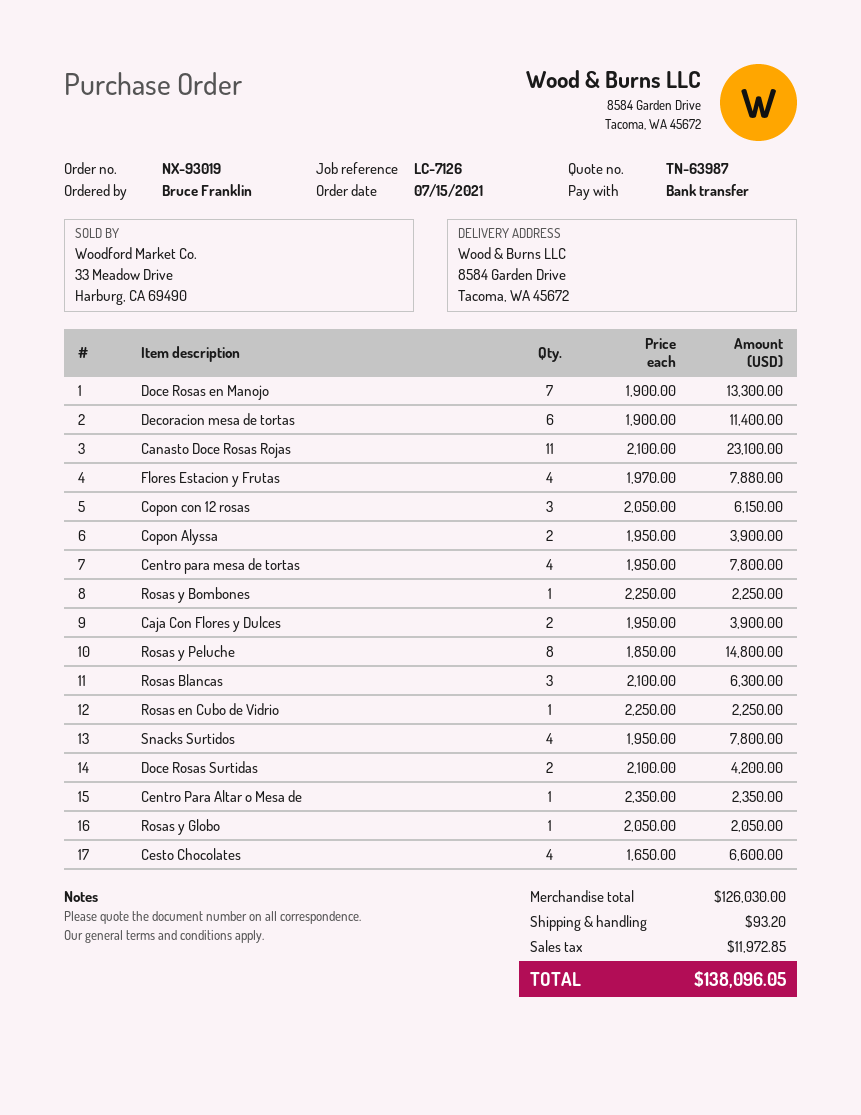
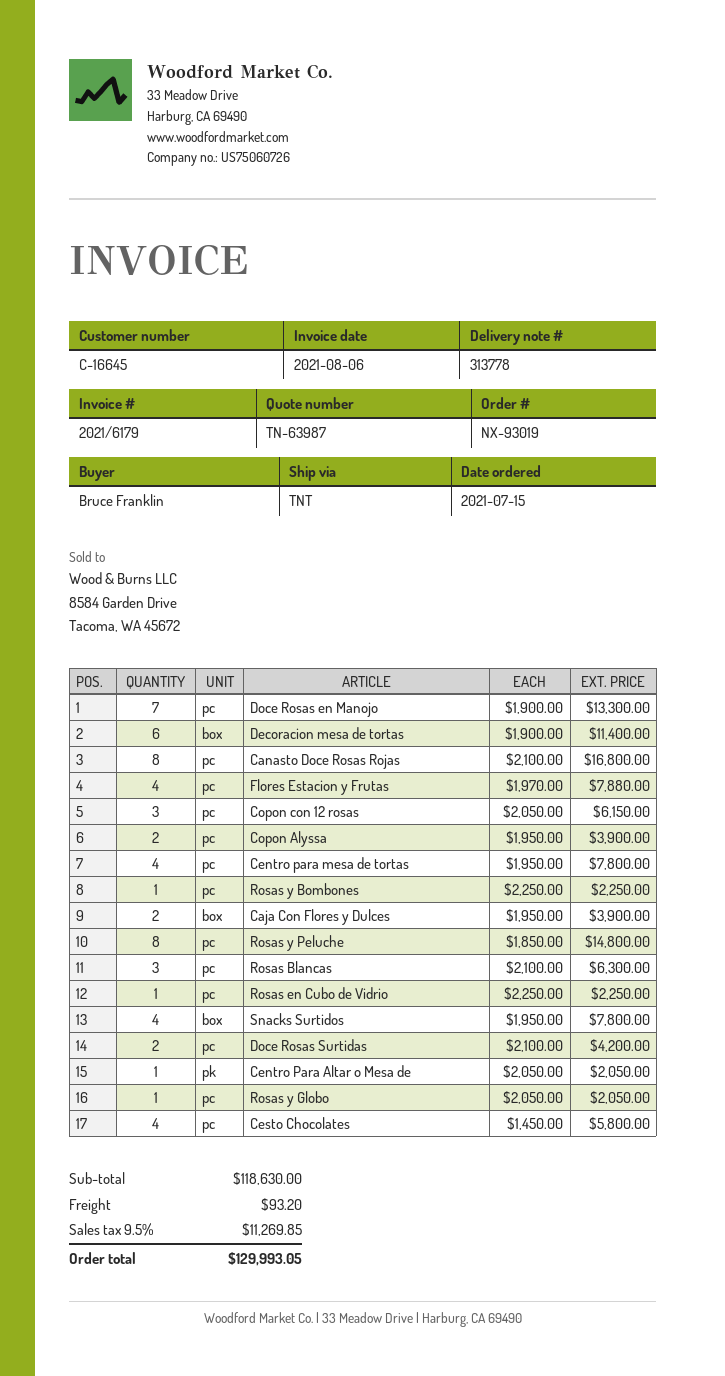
Canasto Doce Rosas Rojas: 11 x 2100.00 = 23100.00 -> 8 x 2100.00 = 16800.00
Centro Para Altar o Mesa de: 1 x 2350.00 = 2350.00 -> 1 x 2050.00 = 2050.00
Cesto Chocolates: 4 x 1650.00 = 6600.00 -> 4 x 1450.00 = 5800.00
subtotal: 126030.00 -> 118630.00
tax: 11972.85 -> 11269.85
total: 138096.05 -> 129993.05

